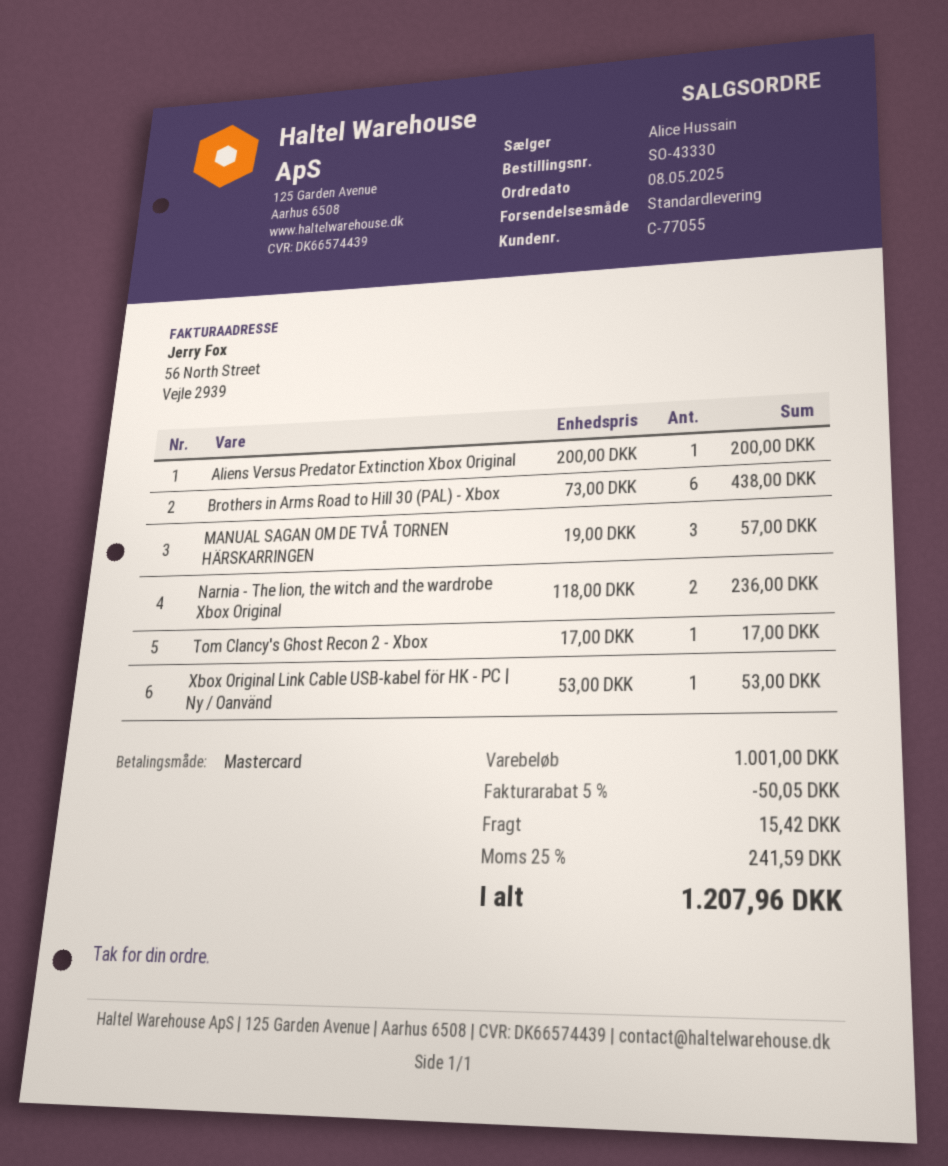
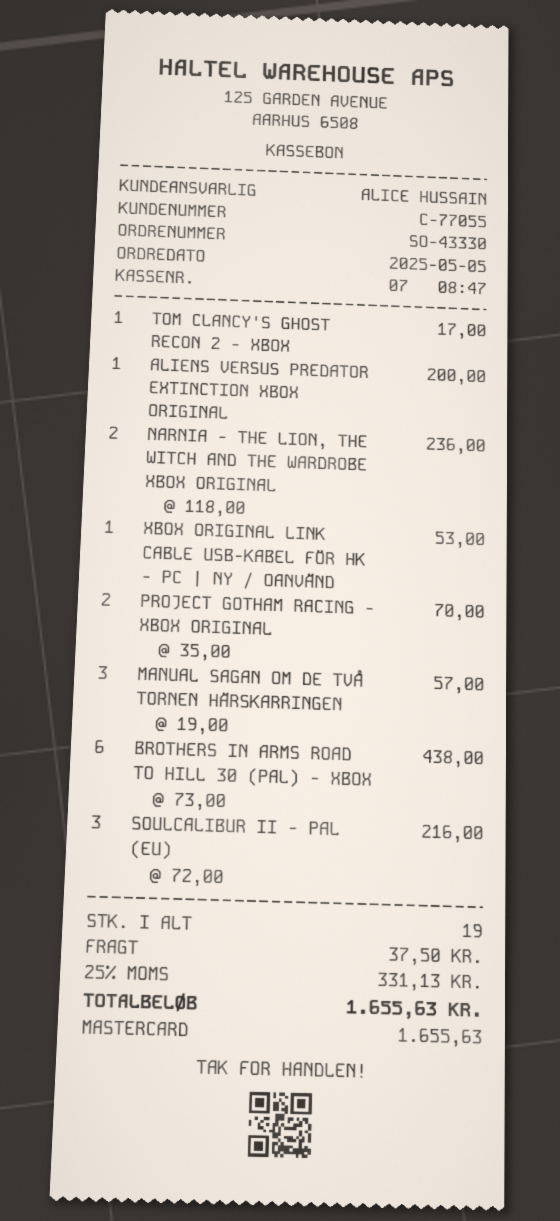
order date: 2025-05-08 -> 2025-05-05
PROJECT GOTHAM RACING - XBOX ORIGINAL: none -> 2 x 35.00 = 70.00
SOULCALIBUR II - PAL (EU): none -> 3 x 72.00 = 216.00
discount: 5% = 50.05 -> none
shipping: 15.42 -> 37.50
tax: 25% = 241.59 -> 25% = 331.13
total: 1207.96 -> 1655.63

